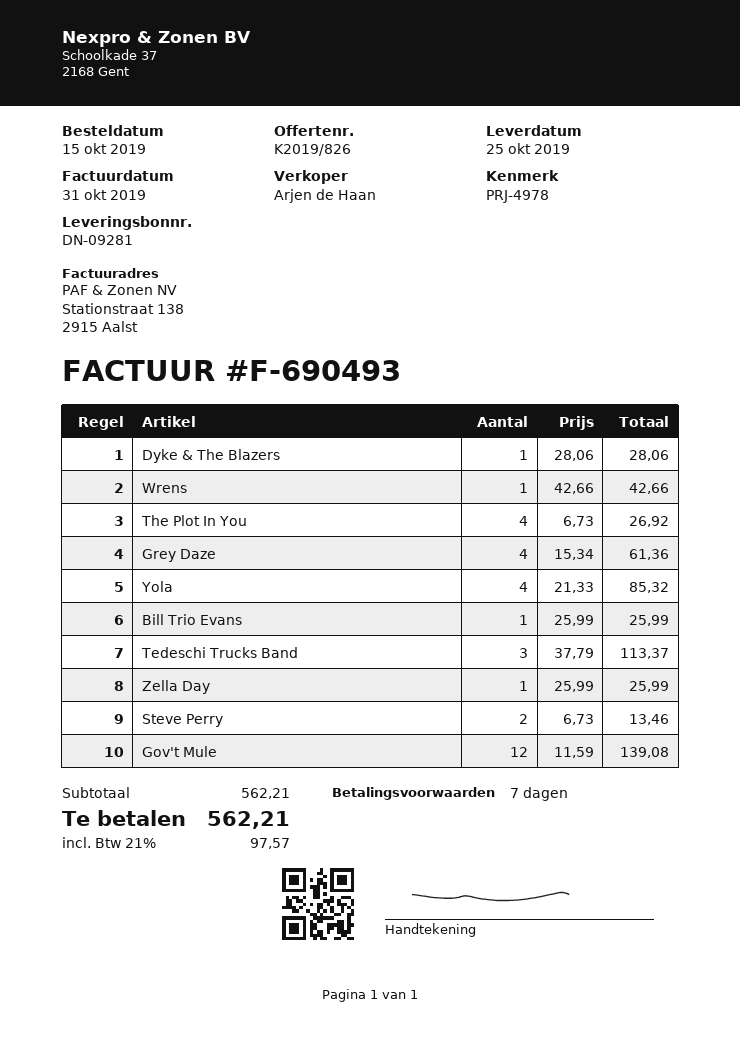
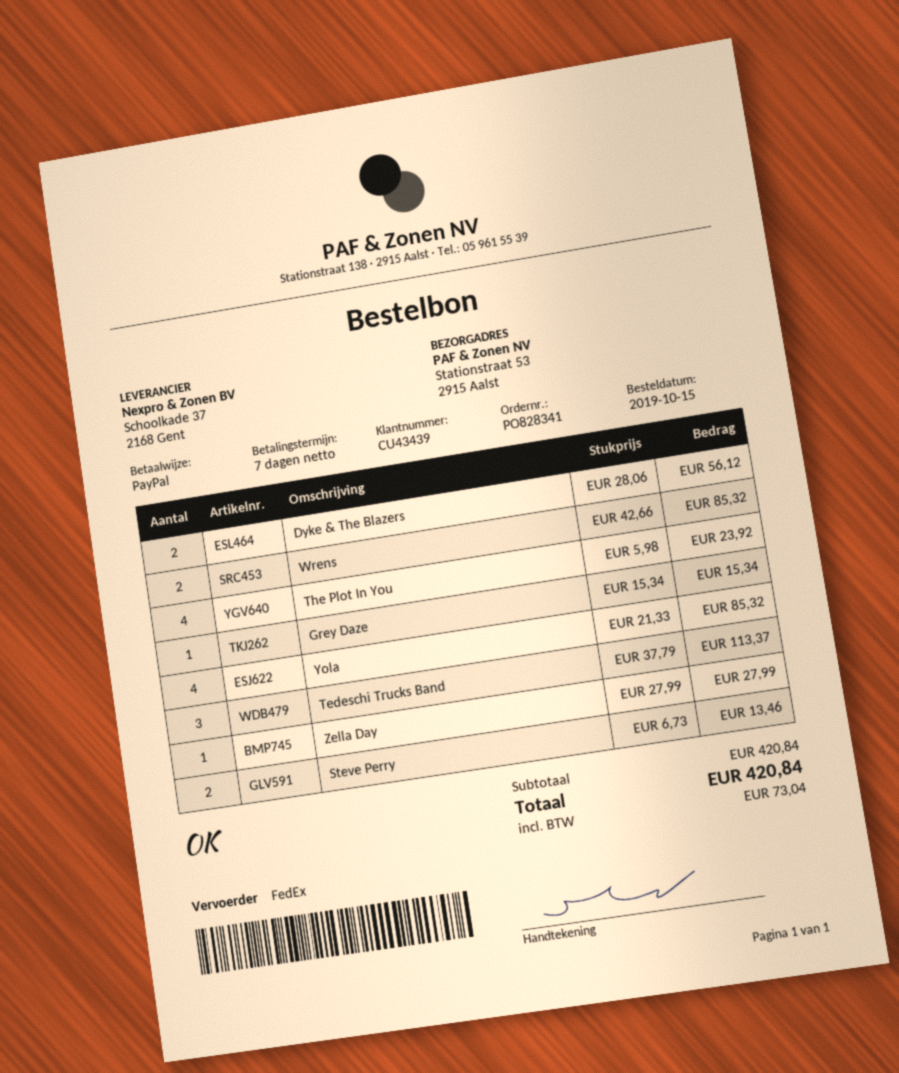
Dyke & The Blazers: 1 x 28.06 = 28.06 -> 2 x 28.06 = 56.12
Wrens: 1 x 42.66 = 42.66 -> 2 x 42.66 = 85.32
The Plot In You: 4 x 6.73 = 26.92 -> 4 x 5.98 = 23.92
Grey Daze: 4 x 15.34 = 61.36 -> 1 x 15.34 = 15.34
Bill Trio Evans: 1 x 25.99 = 25.99 -> none
Zella Day: 1 x 25.99 = 25.99 -> 1 x 27.99 = 27.99
Gov't Mule: 12 x 11.59 = 139.08 -> none
subtotal: 562.21 -> 420.84
tax: 97.57 -> 73.04
total: 562.21 -> 420.84

